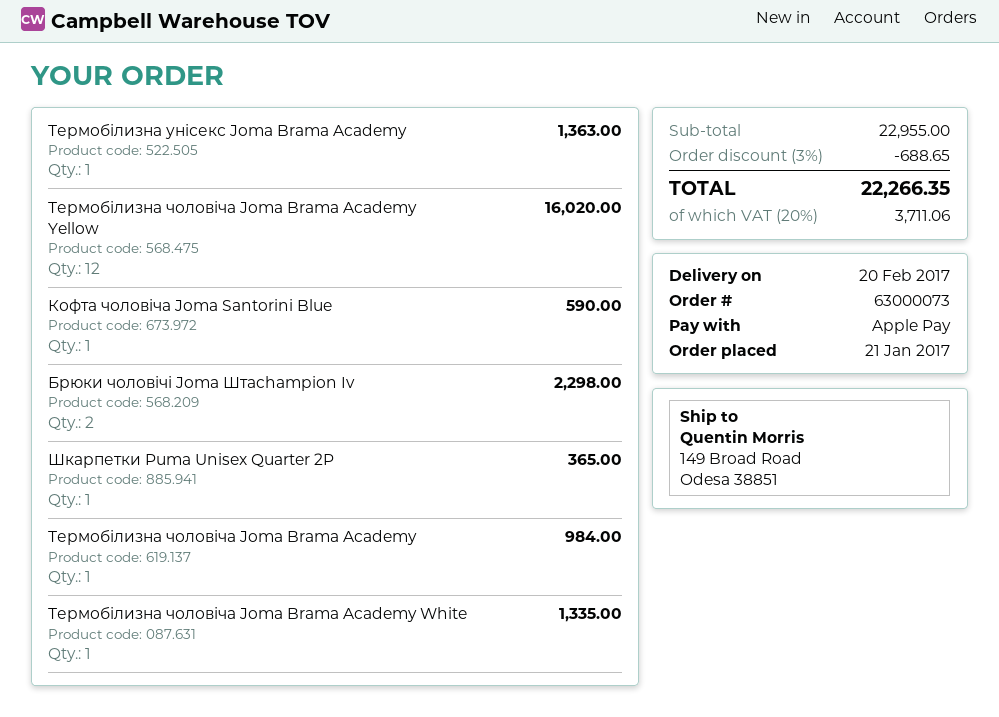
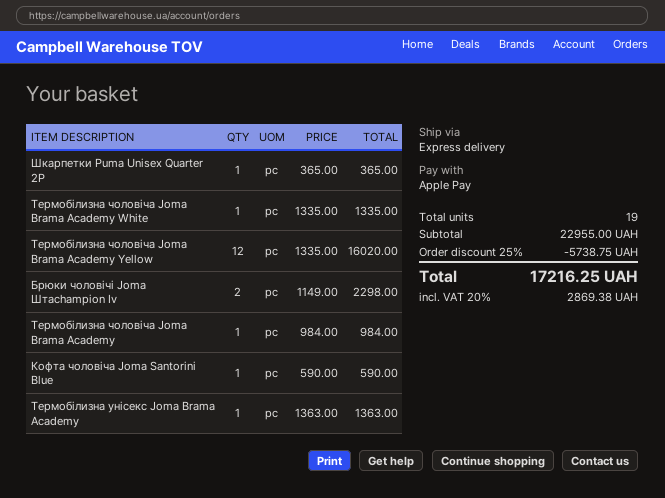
discount: 3% = 688.65 -> 25% = 5738.75
tax: 20% = 3711.06 -> 20% = 2869.38
total: 22266.35 -> 17216.25

